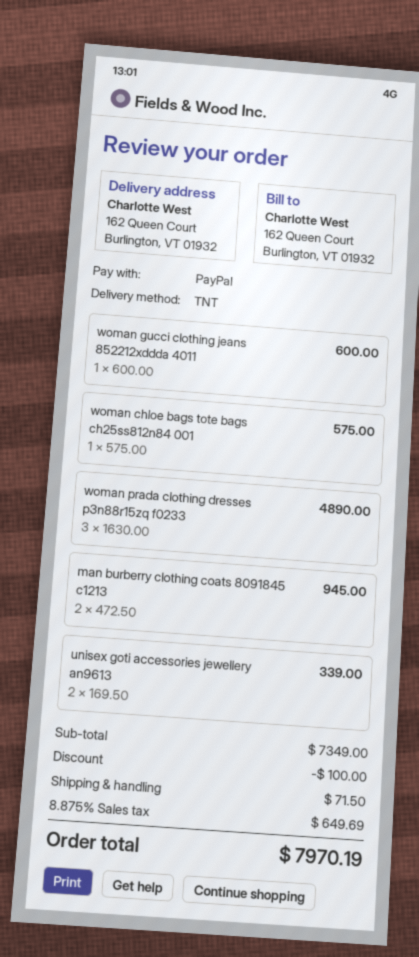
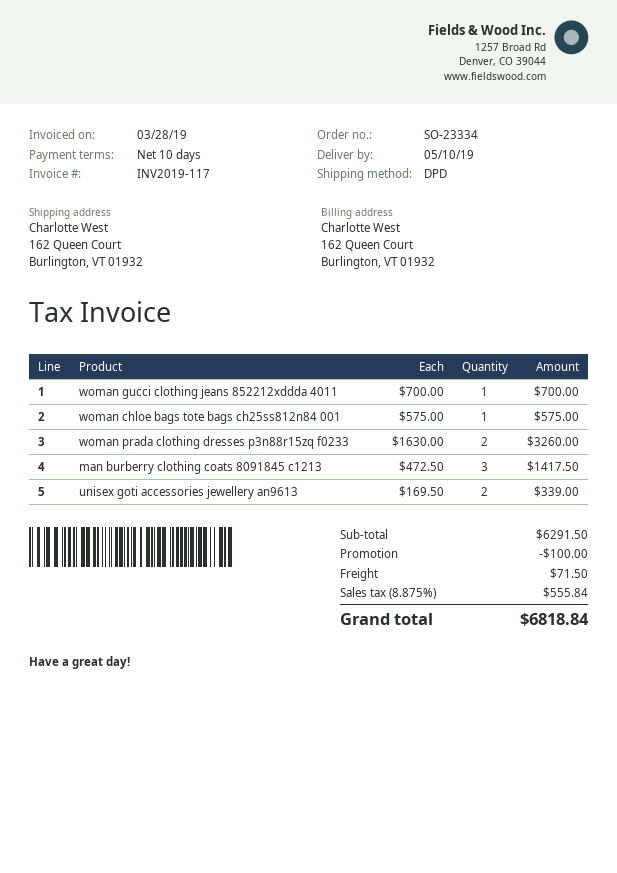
shipping method: TNT -> DPD
woman gucci clothing jeans 852212xddda 4011: 1 x 600.00 = 600.00 -> 1 x 700.00 = 700.00
woman prada clothing dresses p3n88r15zq f0233: 3 x 1630.00 = 4890.00 -> 2 x 1630.00 = 3260.00
man burberry clothing coats 8091845 c1213: 2 x 472.50 = 945.00 -> 3 x 472.50 = 1417.50
subtotal: 7349.00 -> 6291.50
tax: 8.875% = 649.69 -> 8.875% = 555.84
total: 7970.19 -> 6818.84

